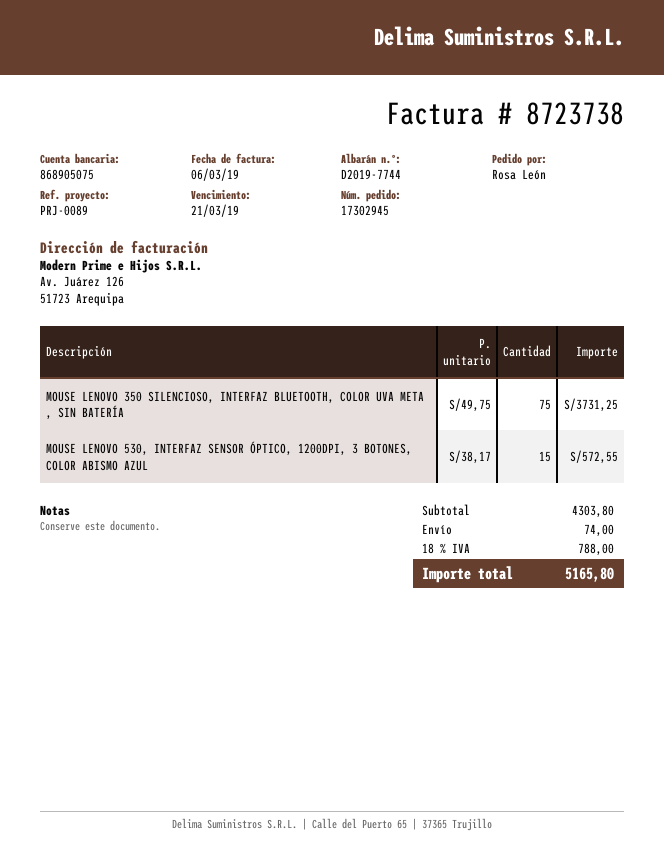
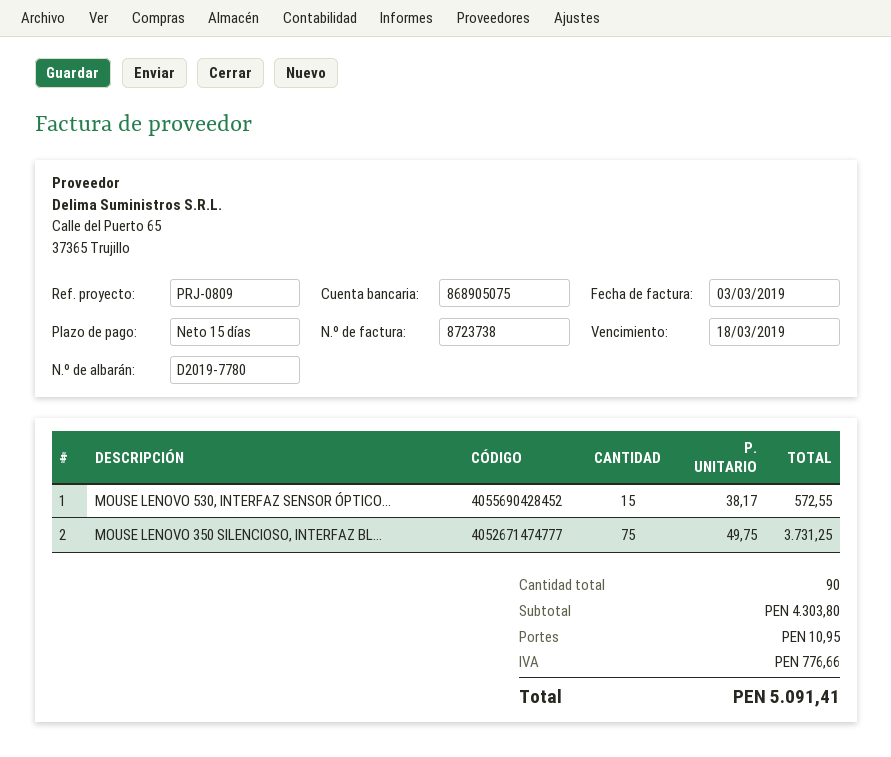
delivery note number: D2019-7744 -> D2019-7780
invoice date: 2019-03-06 -> 2019-03-03
due date: 2019-03-21 -> 2019-03-18
reference: PRJ-0089 -> PRJ-0809
shipping: 74.00 -> 10.95
tax: 788.00 -> 776.66
total: 5165.80 -> 5091.41

